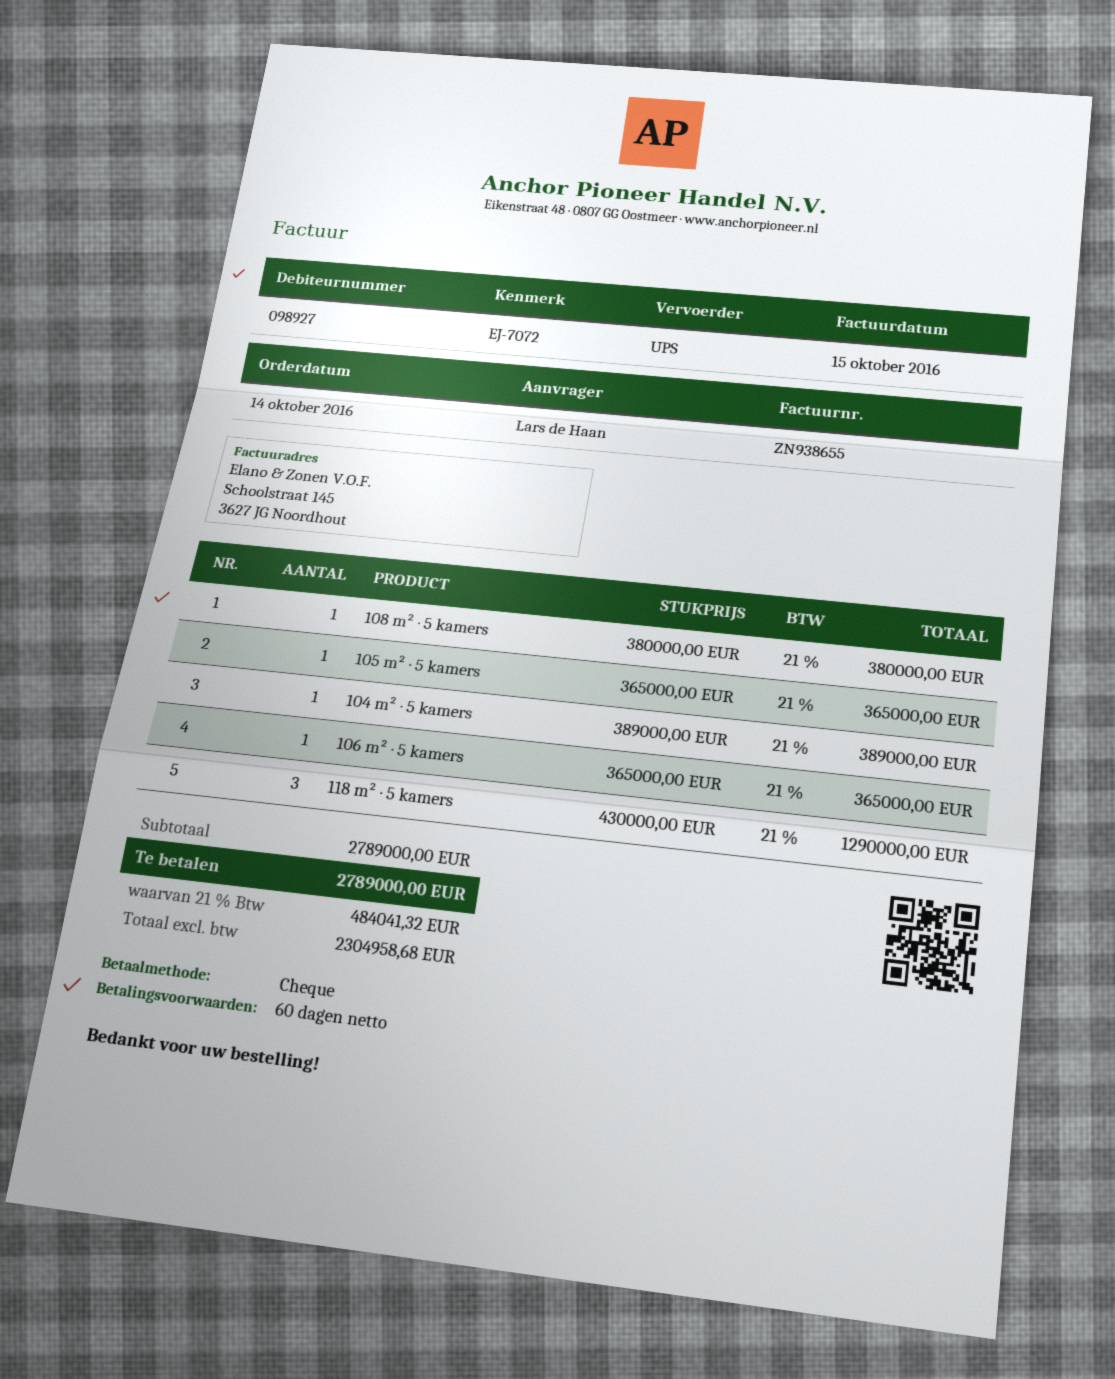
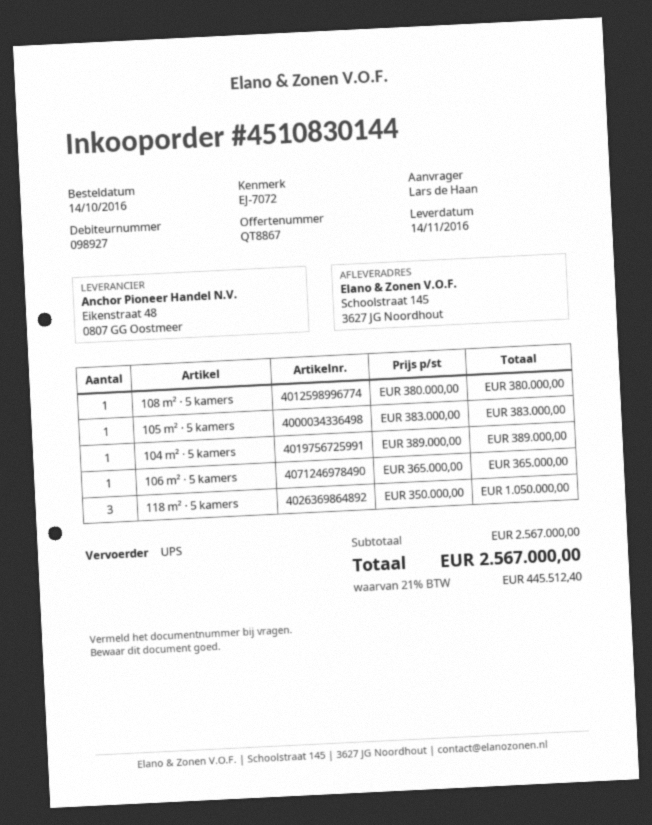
105 m² · 5 kamers: 1 x 365000.00 = 365000.00 -> 1 x 383000.00 = 383000.00
118 m² · 5 kamers: 3 x 430000.00 = 1290000.00 -> 3 x 350000.00 = 1050000.00
subtotal: 2789000.00 -> 2567000.00
tax: 21% = 484041.32 -> 21% = 445512.40
total: 2789000.00 -> 2567000.00

